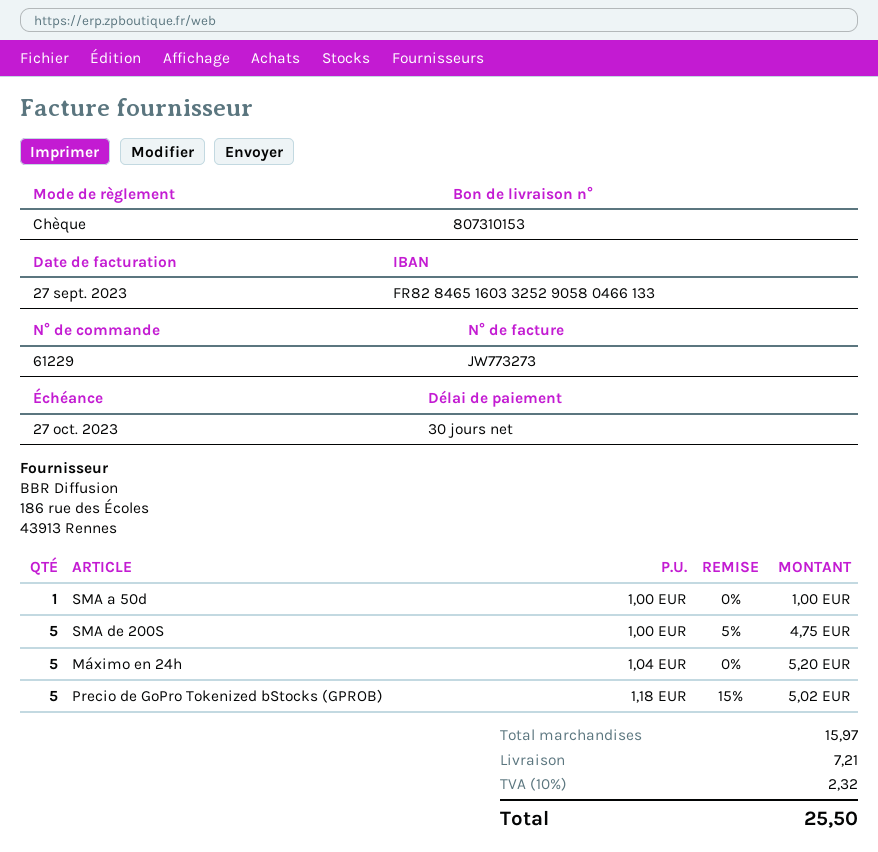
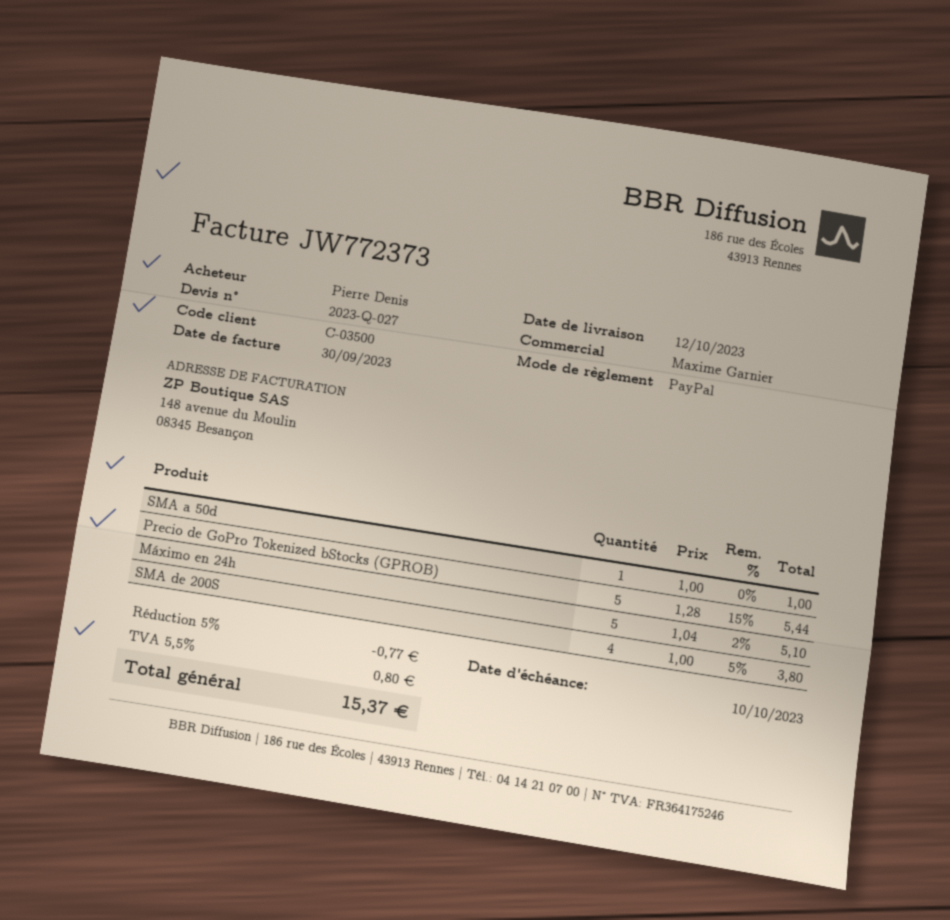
invoice number: JW773273 -> JW772373
invoice date: 2023-09-27 -> 2023-09-30
due date: 2023-10-27 -> 2023-10-10
payment method: cheque -> PayPal
SMA de 200S: 5 x 1.00 - 5% = 4.75 -> 4 x 1.00 - 5% = 3.80
Máximo en 24h: 5 x 1.04 = 5.20 -> 5 x 1.04 - 2% = 5.10
Precio de GoPro Tokenized bStocks (GPROB): 5 x 1.18 - 15% = 5.02 -> 5 x 1.28 - 15% = 5.44
discount: none -> 5% = 0.77
shipping: 7.21 -> none
tax: 10% = 2.32 -> 5.5% = 0.80
total: 25.50 -> 15.37

